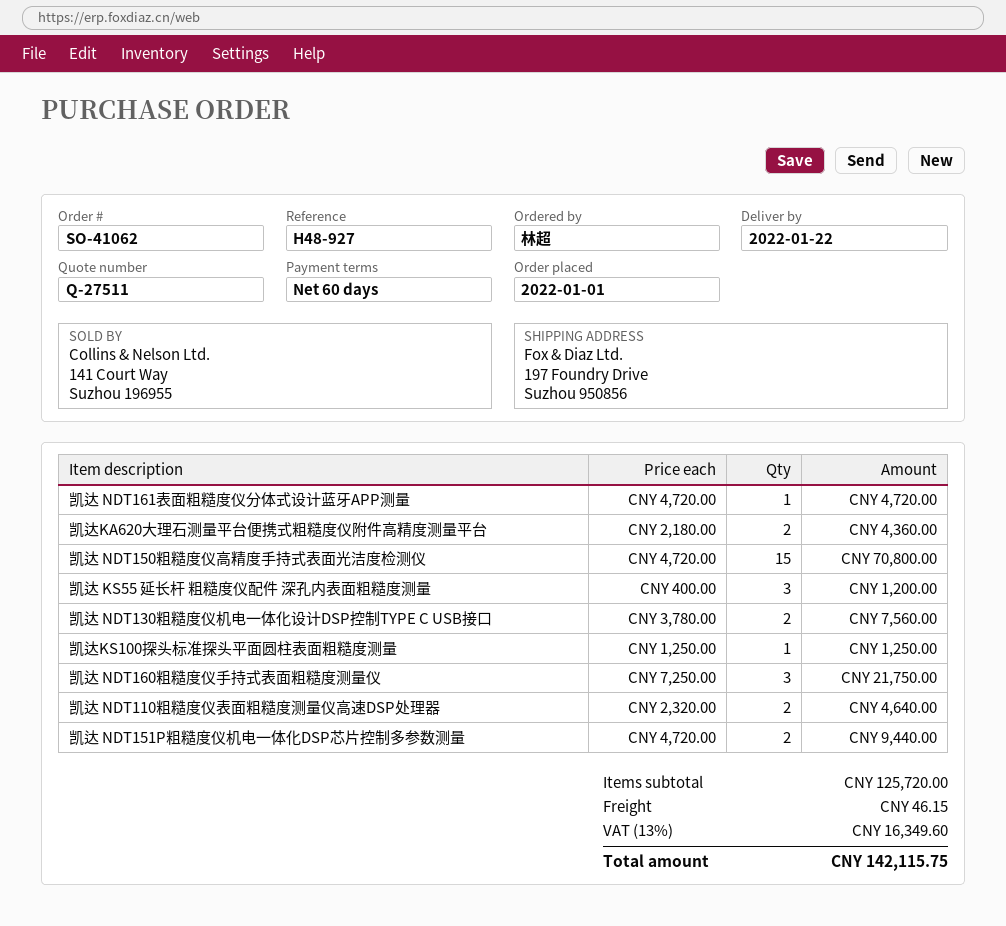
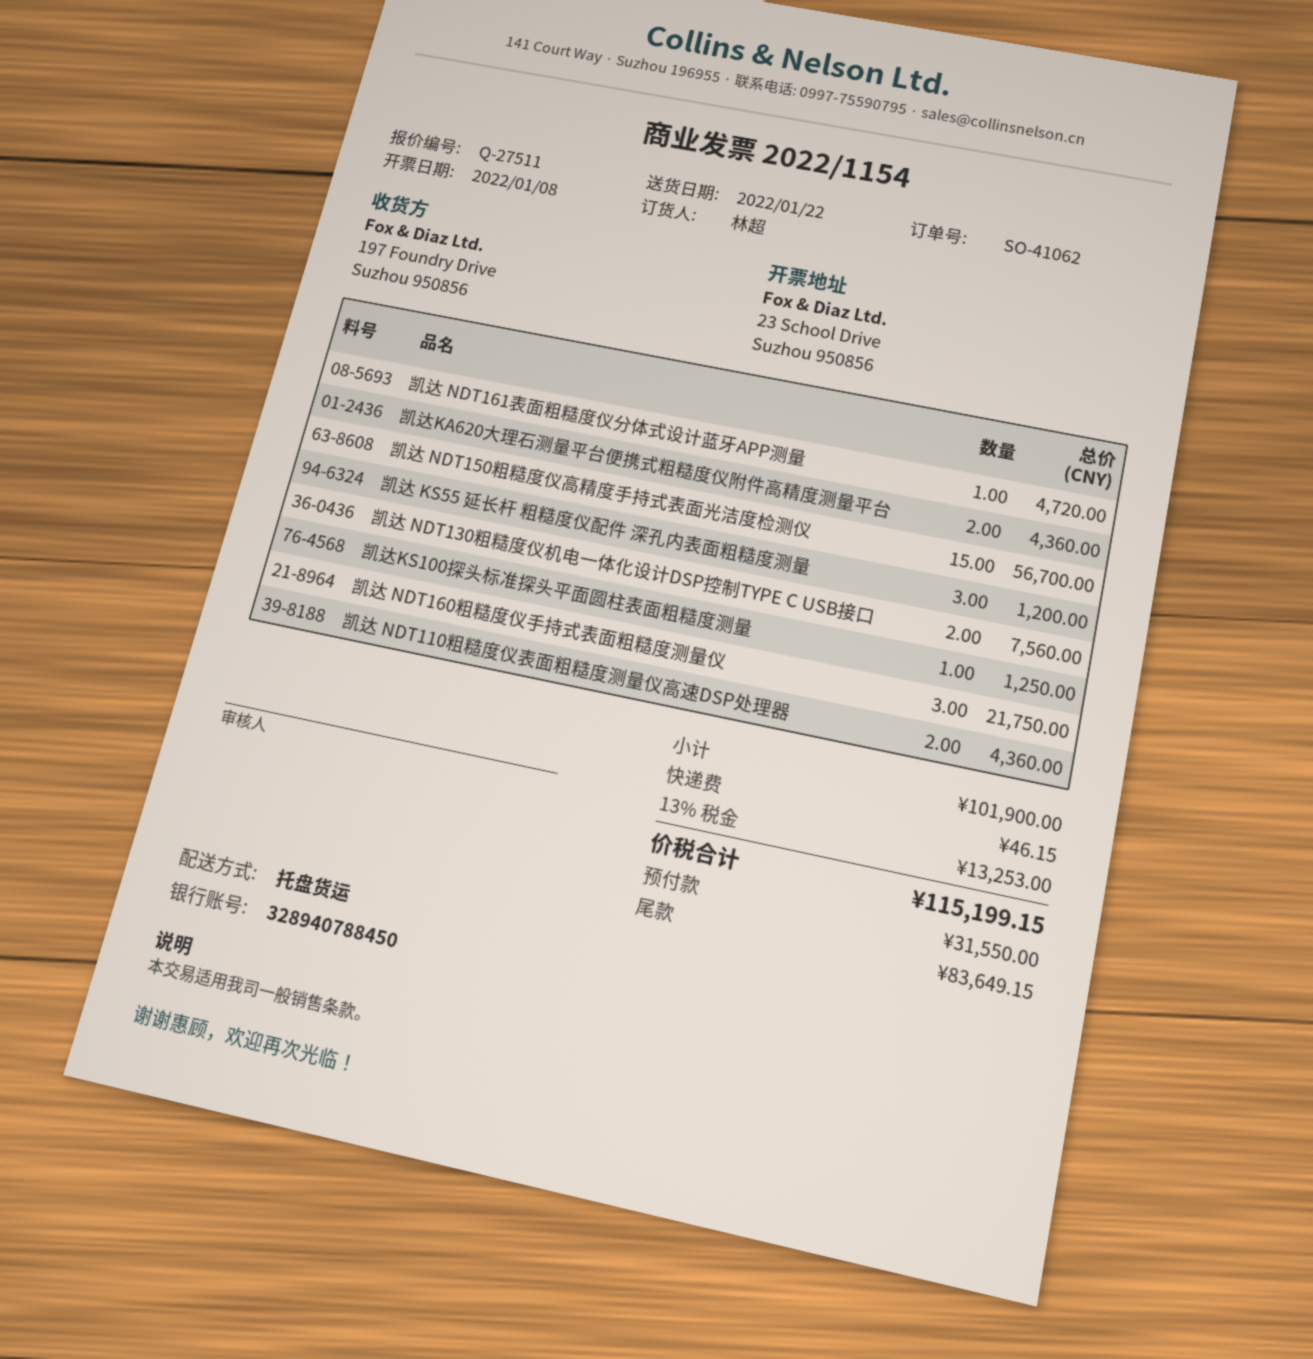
凯达 NDT150粗糙度仪高精度手持式表面光洁度检测仪: 15 for 70800.00 -> 15 for 56700.00
凯达 NDT110粗糙度仪表面粗糙度测量仪高速DSP处理器: 2 for 4640.00 -> 2 for 4360.00
凯达 NDT151P粗糙度仪机电一体化DSP芯片控制多参数测量: 2 for 9440.00 -> none
subtotal: 125720.00 -> 101900.00
tax: 13% = 16349.60 -> 13% = 13253.00
total: 142115.75 -> 115199.15

